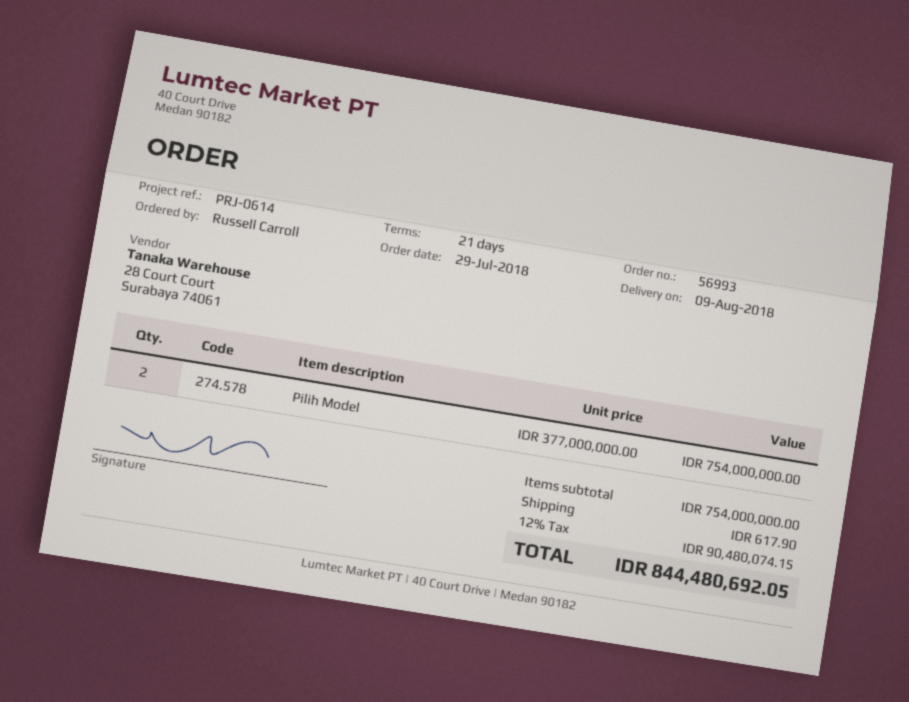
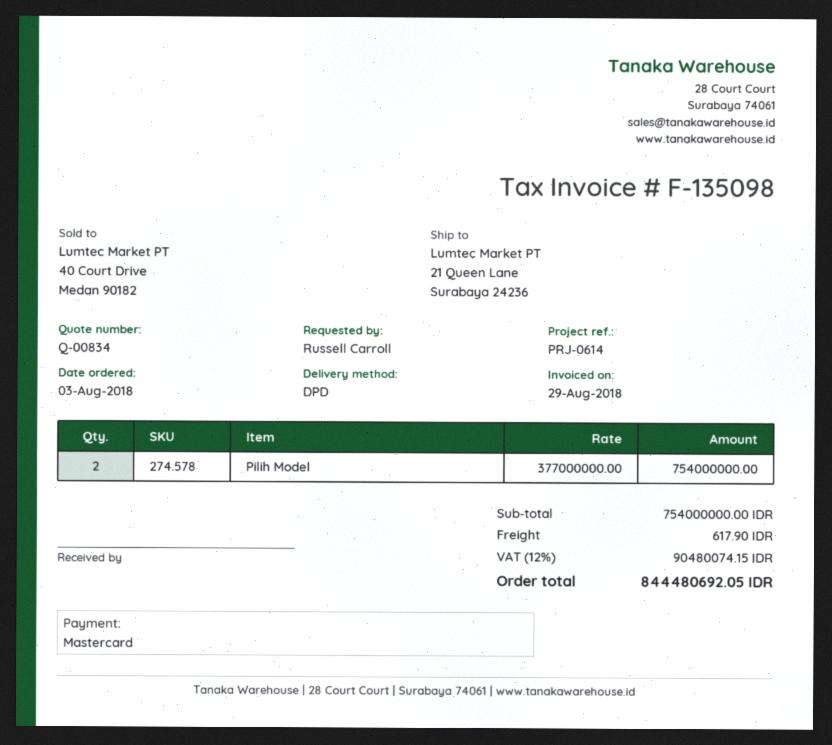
order date: 2018-07-29 -> 2018-08-03

